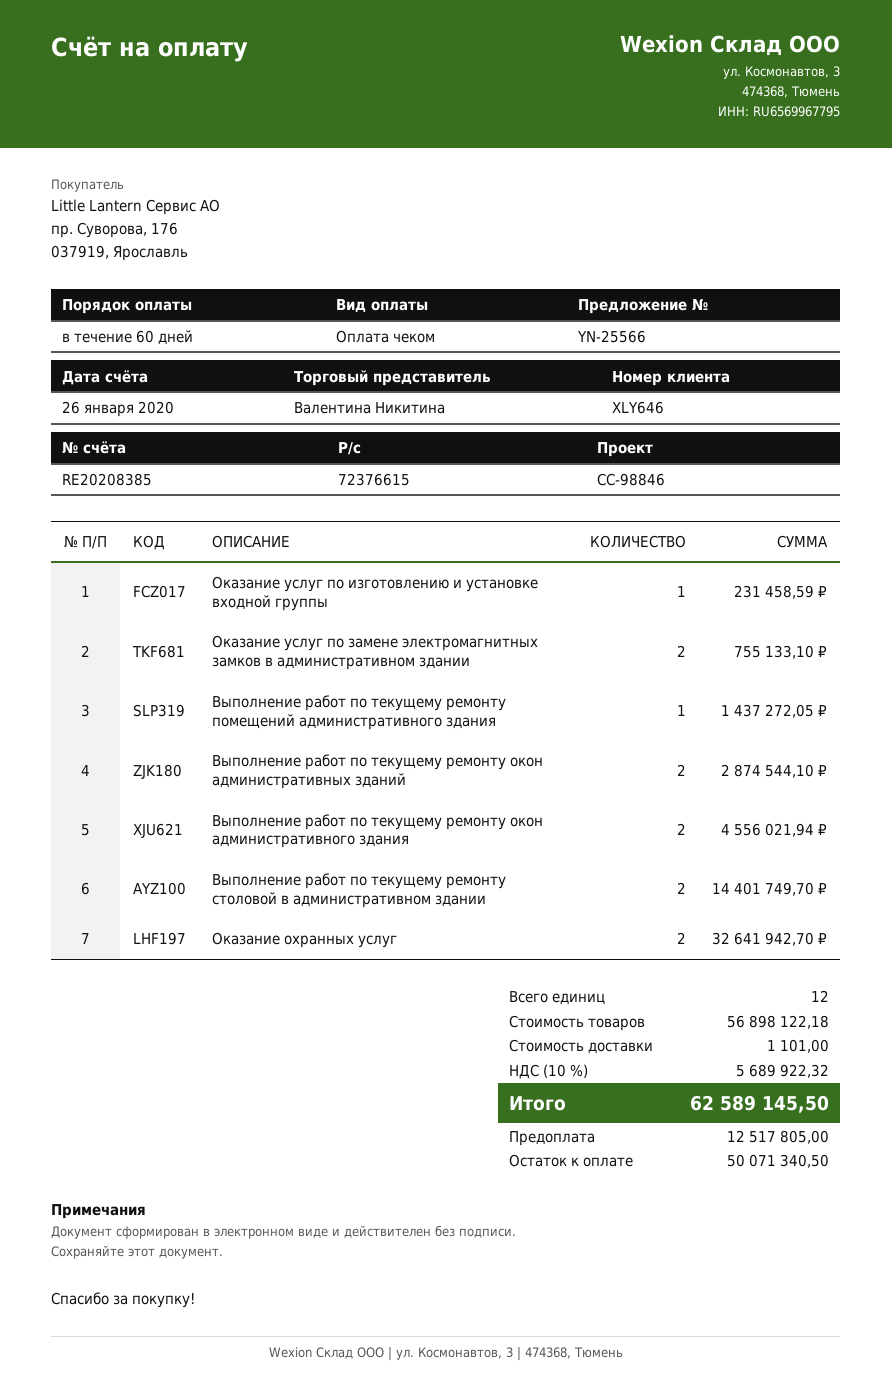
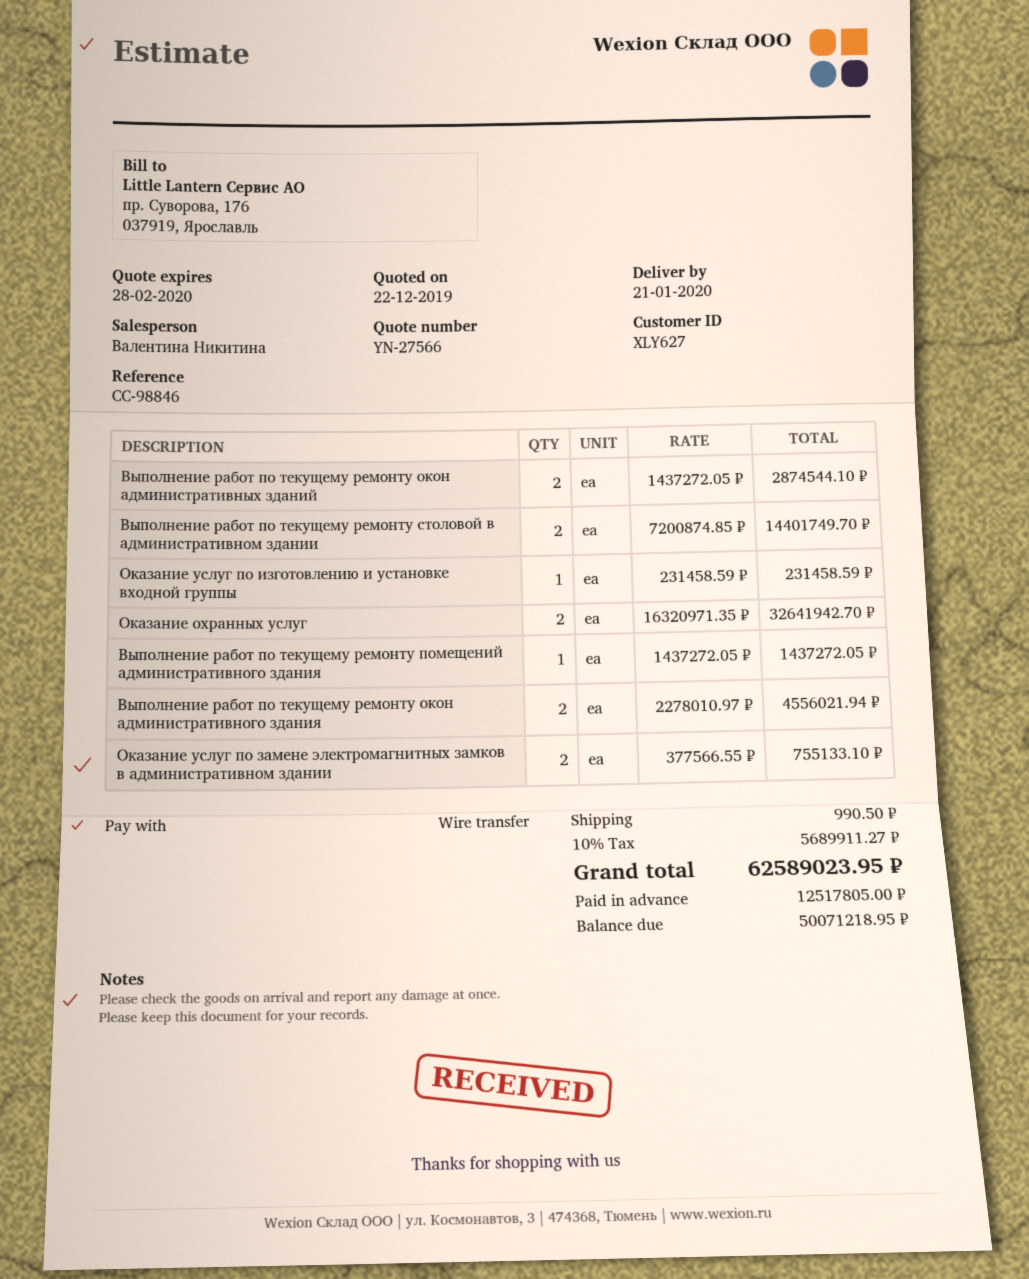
quote number: YN-25566 -> YN-27566
customer number: XLY646 -> XLY627
payment method: cheque -> bank transfer
shipping: 1101.00 -> 990.50
tax: 10% = 5689922.32 -> 10% = 5689911.27
total: 62589145.50 -> 62589023.95
balance: 50071340.50 -> 50071218.95

